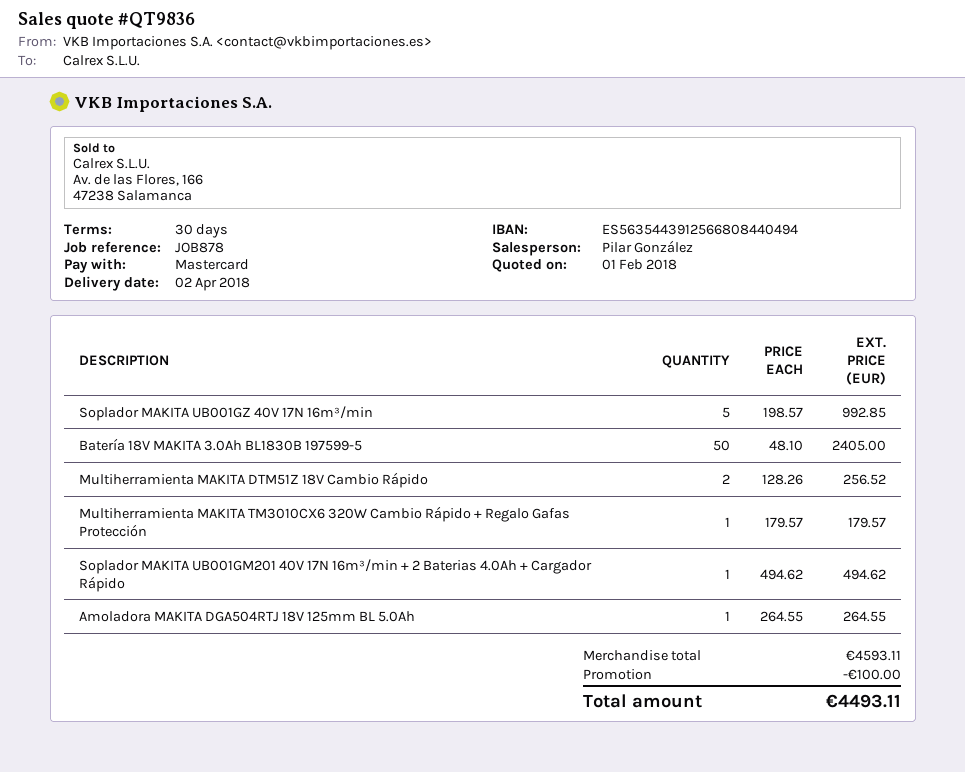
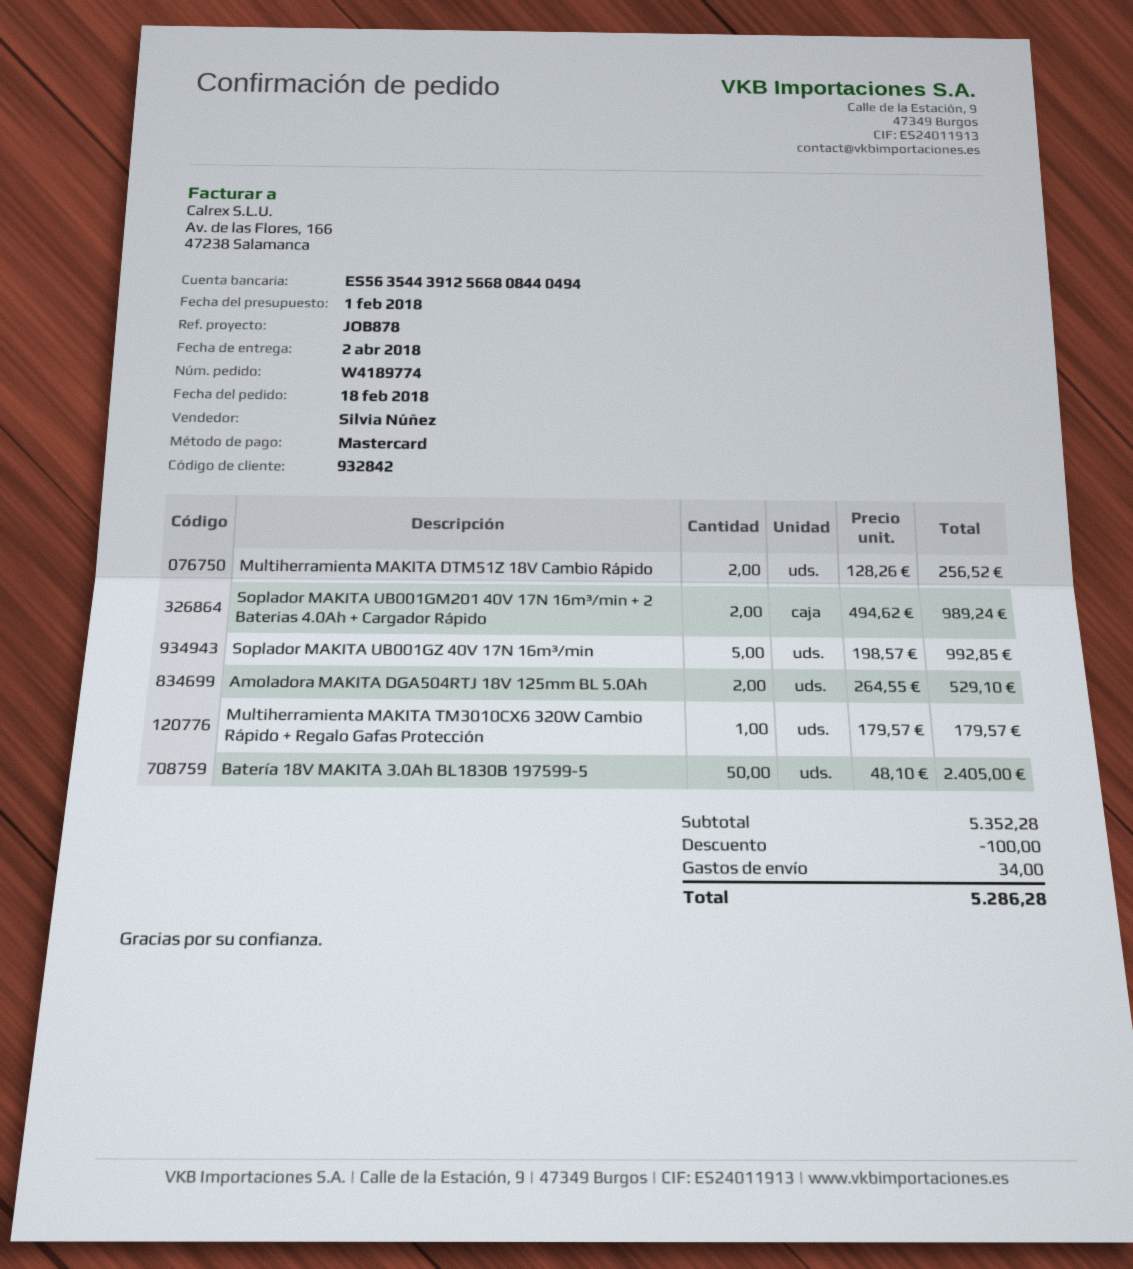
sales rep: Pilar González -> Silvia Núñez
Soplador MAKITA UB001GM201 40V 17N 16m³/min + 2 Baterias 4.0Ah + Cargador Rápido: 1 x 494.62 = 494.62 -> 2 x 494.62 = 989.24
Amoladora MAKITA DGA504RTJ 18V 125mm BL 5.0Ah: 1 x 264.55 = 264.55 -> 2 x 264.55 = 529.10
subtotal: 4593.11 -> 5352.28
shipping: none -> 34.00
total: 4493.11 -> 5286.28

